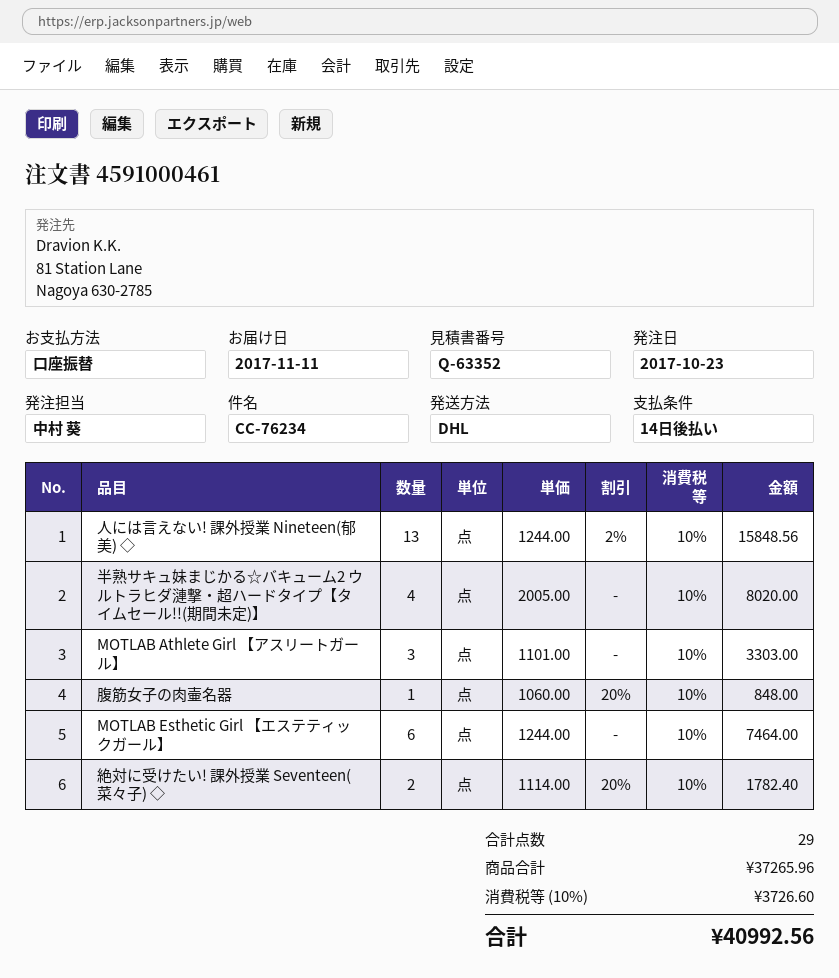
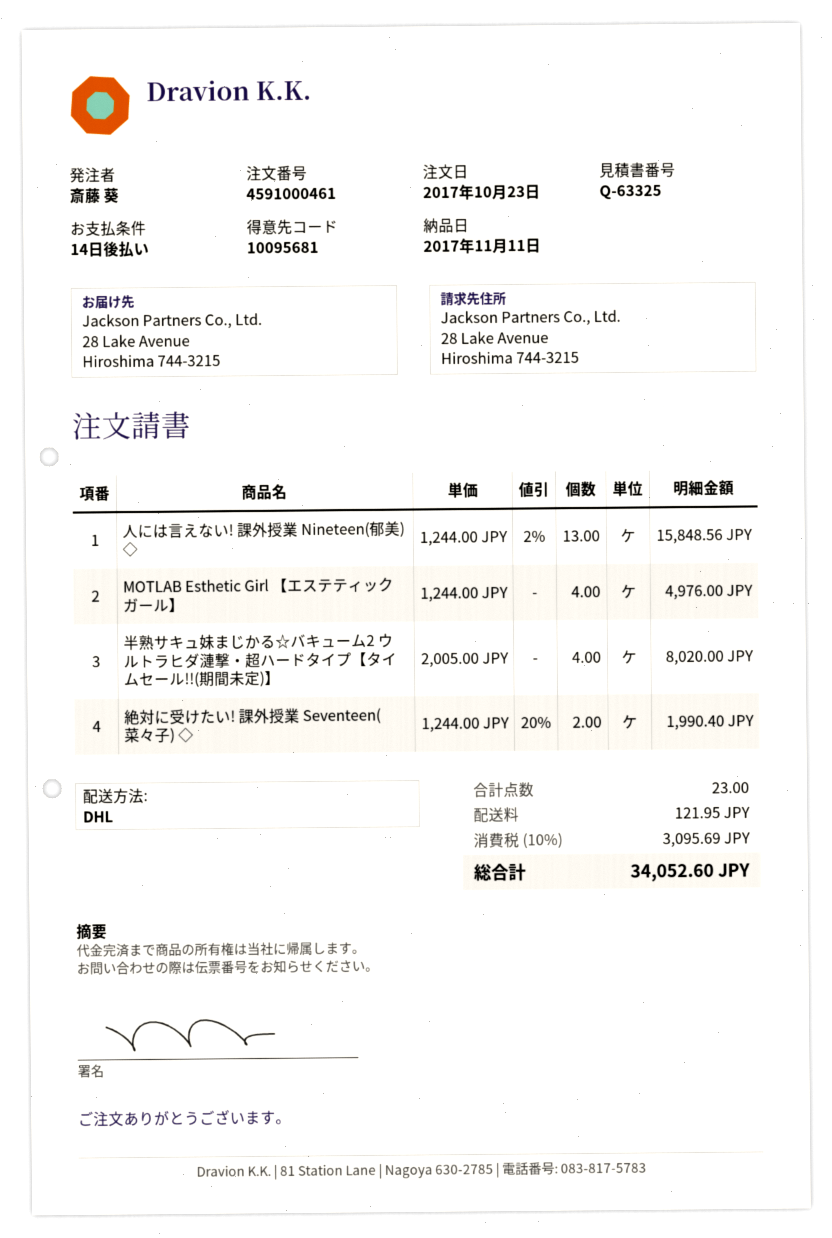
quote number: Q-63352 -> Q-63325
ordered by: 中村 葵 -> 斎藤 葵
MOTLAB Athlete Girl 【アスリートガール】: 3 x 1101.00 = 3303.00 -> none
腹筋女子の肉壷名器: 1 x 1060.00 - 20% = 848.00 -> none
MOTLAB Esthetic Girl 【エステティックガール】: 6 x 1244.00 = 7464.00 -> 4 x 1244.00 = 4976.00
絶対に受けたい! 課外授業 Seventeen(菜々子) ◇: 2 x 1114.00 - 20% = 1782.40 -> 2 x 1244.00 - 20% = 1990.40
total quantity: 29 -> 23
shipping: none -> 121.95
tax: 10% = 3726.60 -> 10% = 3095.69
total: 40992.56 -> 34052.60

